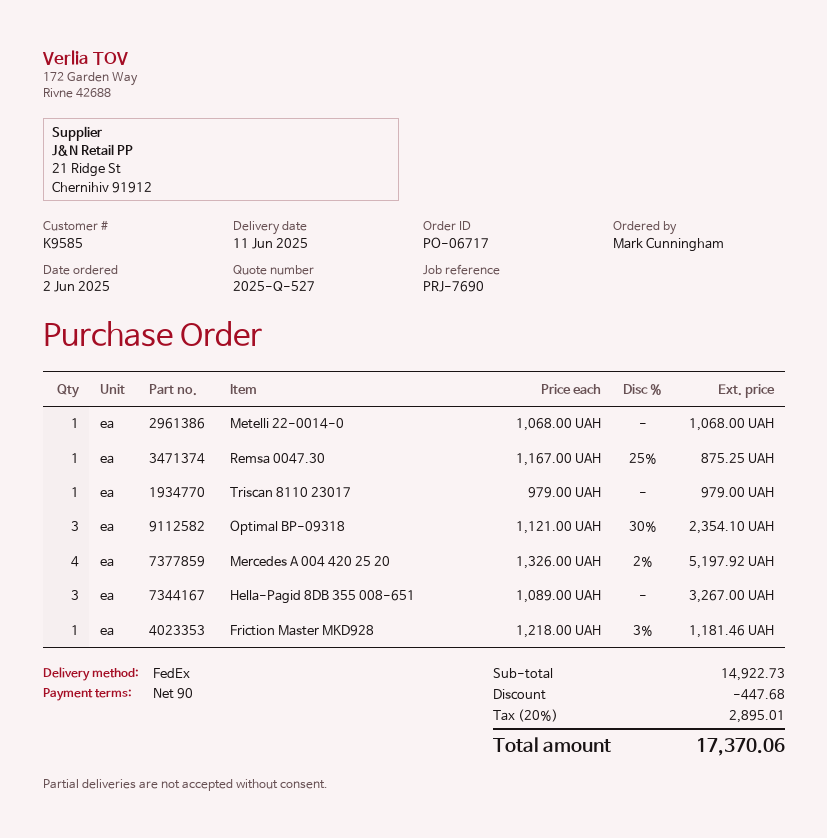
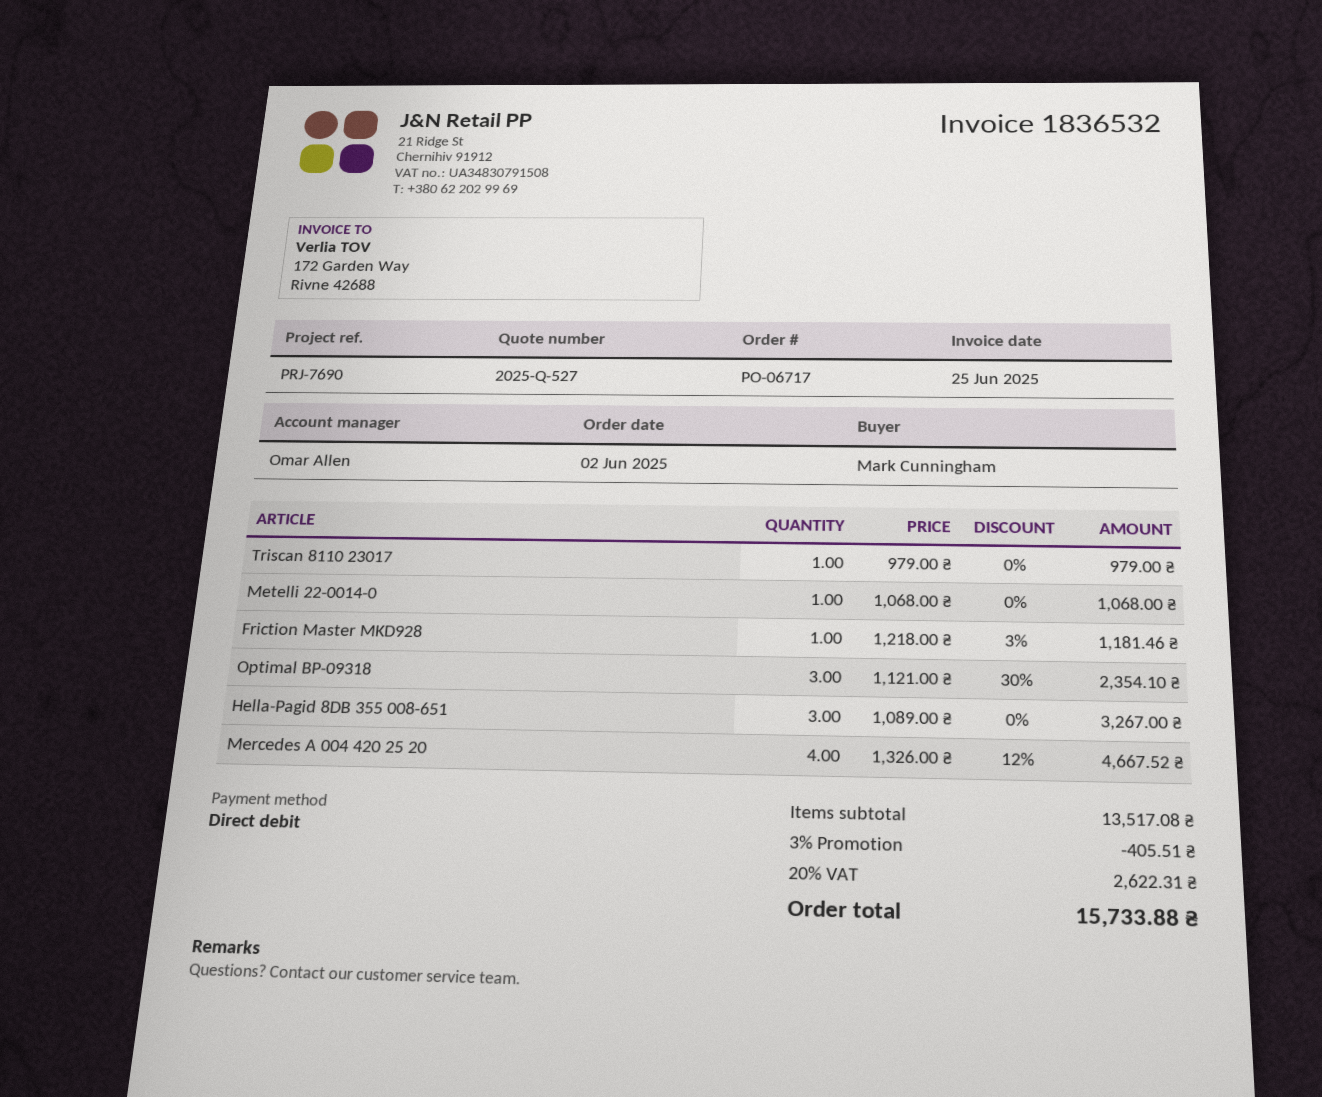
Remsa 0047.30: 1 x 1167.00 - 25% = 875.25 -> none
Mercedes A 004 420 25 20: 4 x 1326.00 - 2% = 5197.92 -> 4 x 1326.00 - 12% = 4667.52
subtotal: 14922.73 -> 13517.08
discount: 447.68 -> 405.51
tax: 20% = 2895.01 -> 20% = 2622.31
total: 17370.06 -> 15733.88

